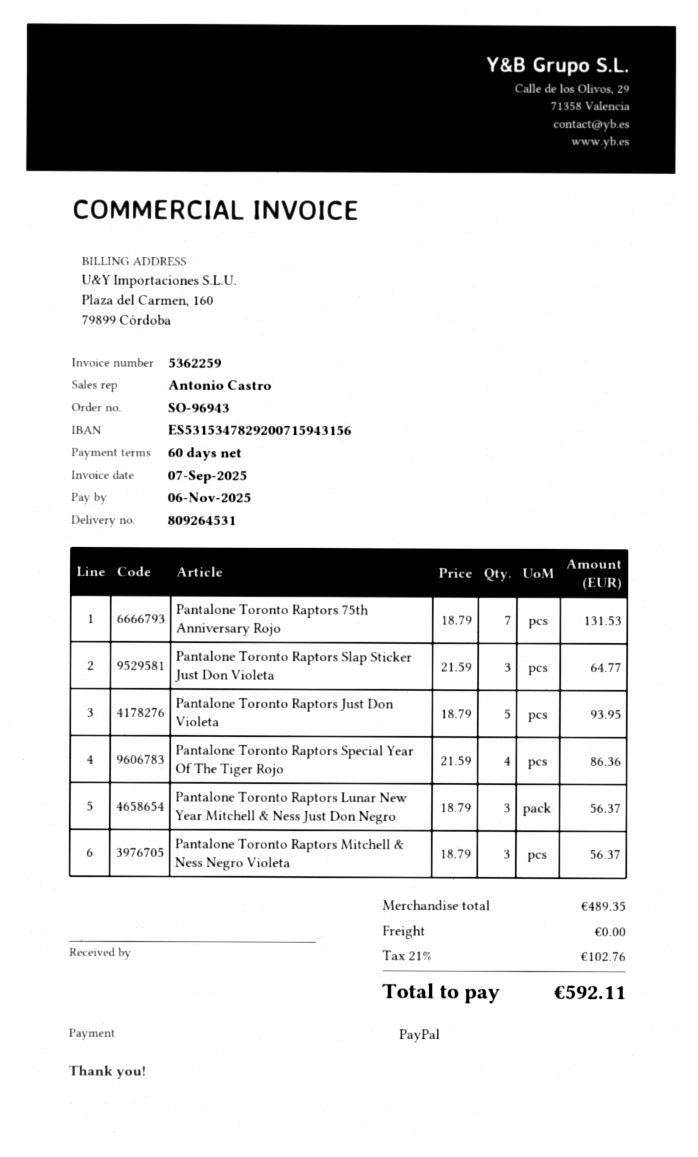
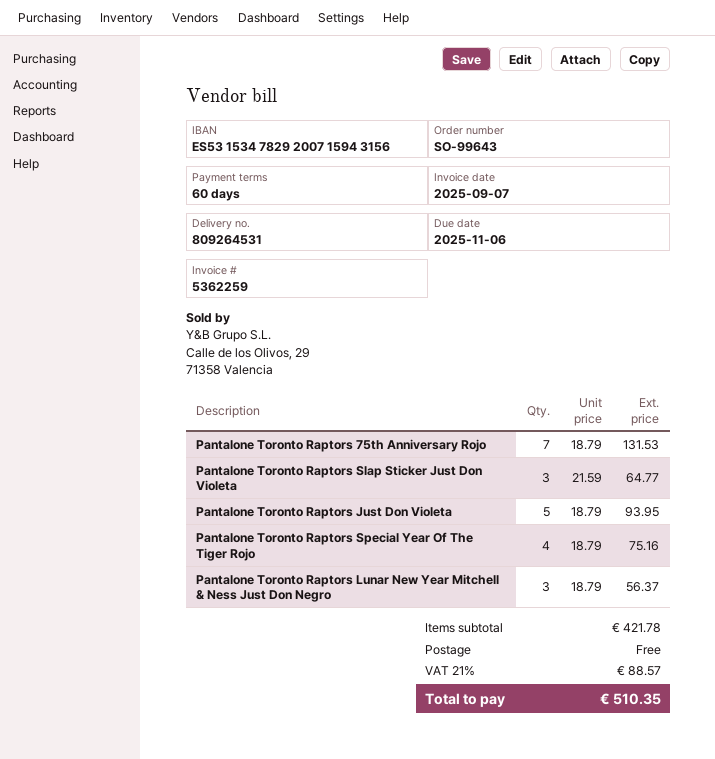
order number: SO-96943 -> SO-99643
Pantalone Toronto Raptors Special Year Of The Tiger Rojo: 4 x 21.59 = 86.36 -> 4 x 18.79 = 75.16
Pantalone Toronto Raptors Mitchell & Ness Negro Violeta: 3 x 18.79 = 56.37 -> none
subtotal: 489.35 -> 421.78
tax: 21% = 102.76 -> 21% = 88.57
total: 592.11 -> 510.35

